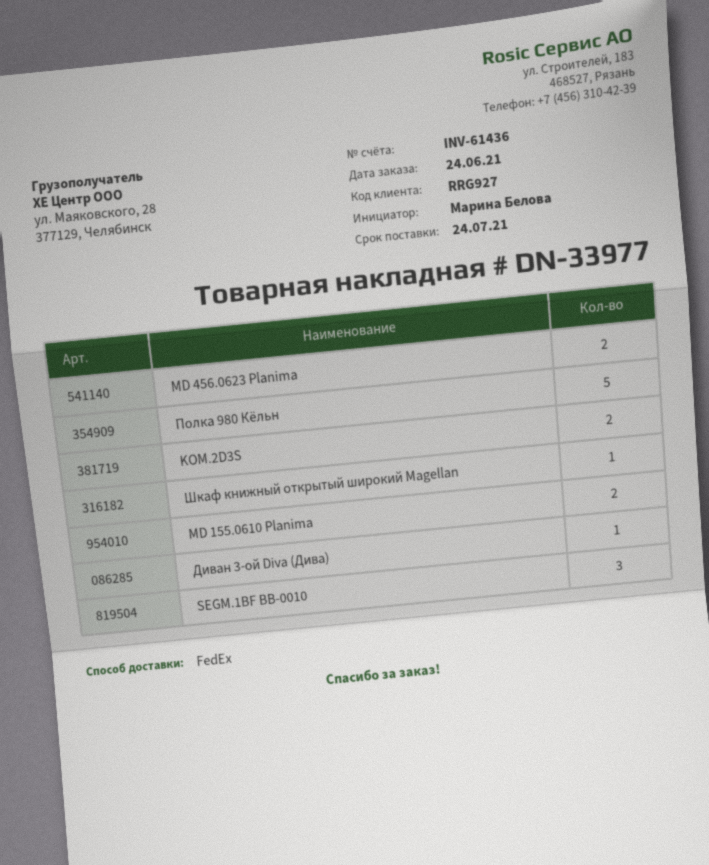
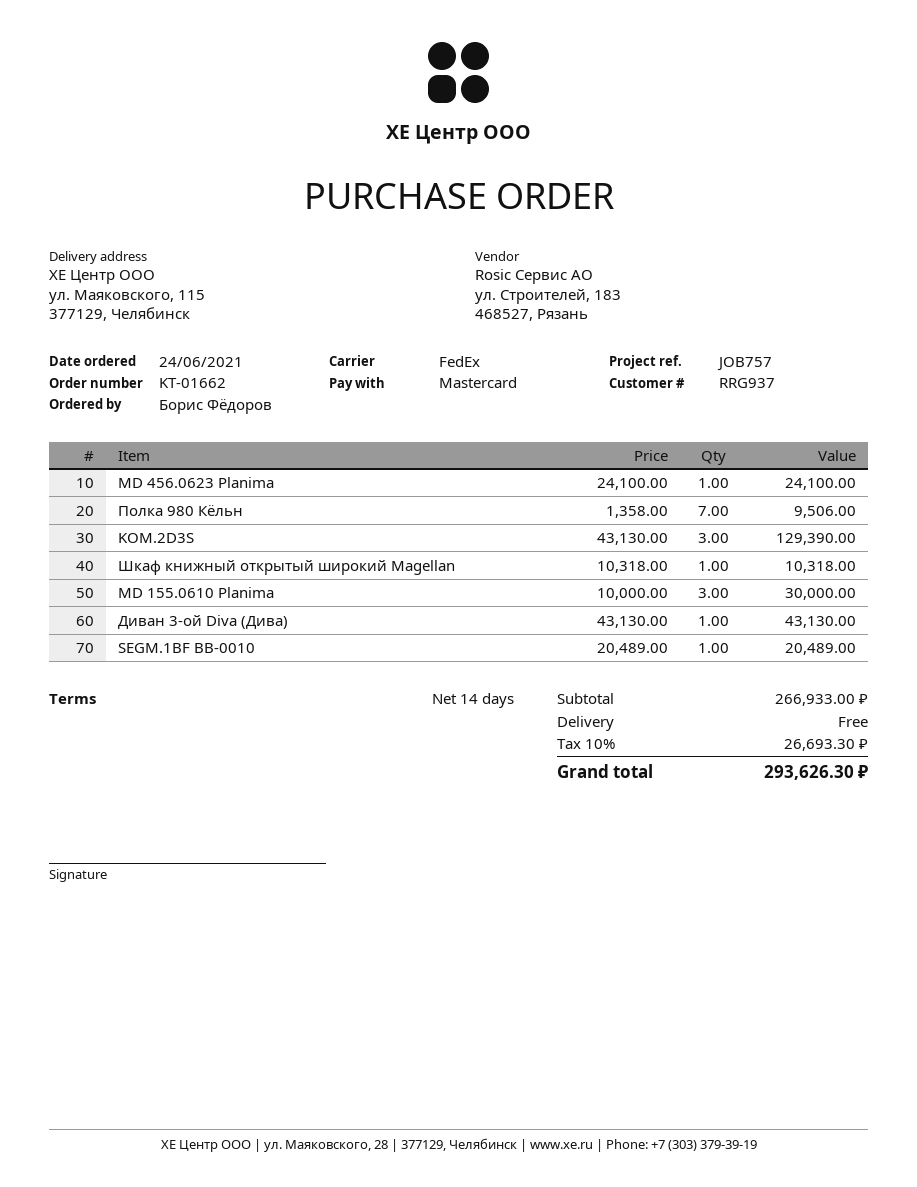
customer number: RRG927 -> RRG937
ordered by: Марина Белова -> Борис Фёдоров
ship to: ул. Маяковского, 28, 377129, Челябинск -> ул. Маяковского, 115, 377129, Челябинск
MD 456.0623 Planima: 2 -> 1
Полка 980 Кёльн: 5 -> 7
KOM.2D3S: 2 -> 3
MD 155.0610 Planima: 2 -> 3
SEGM.1BF BB-0010: 3 -> 1

